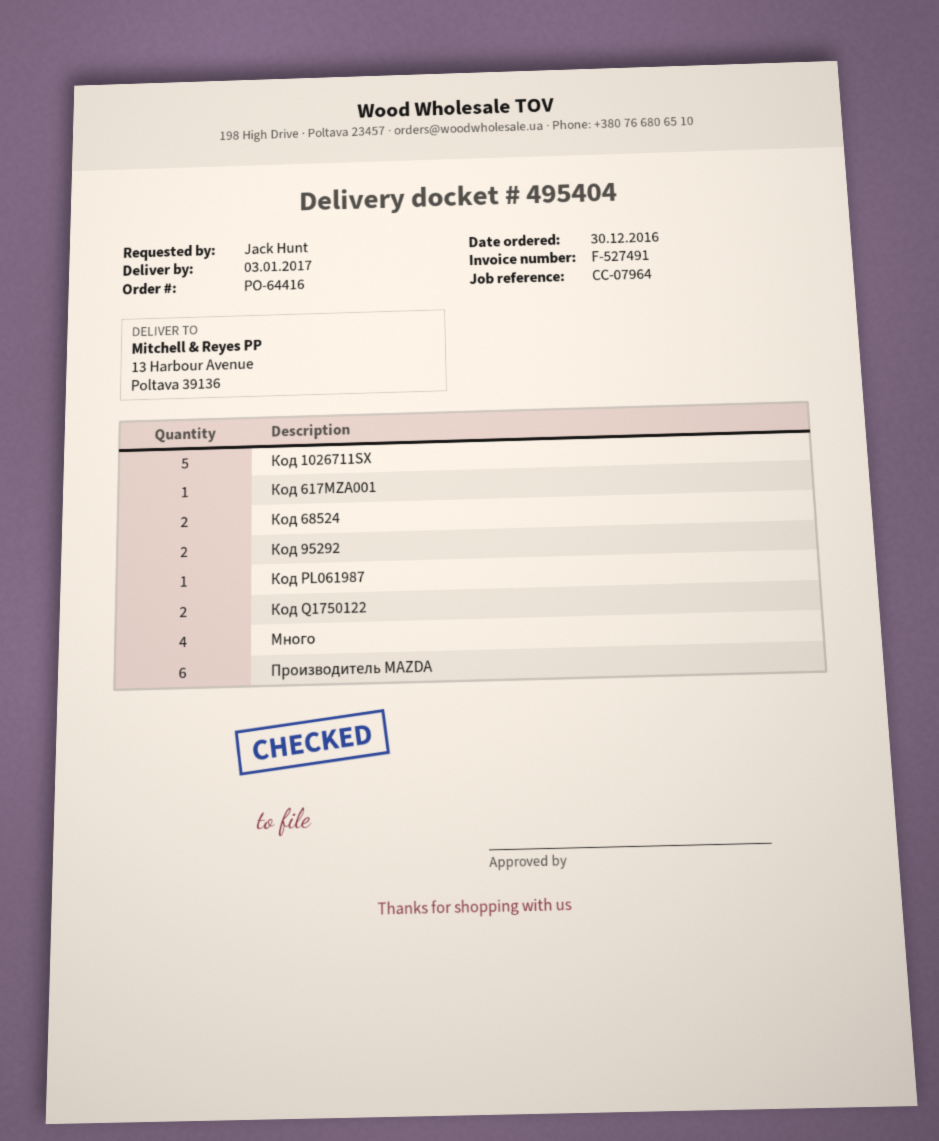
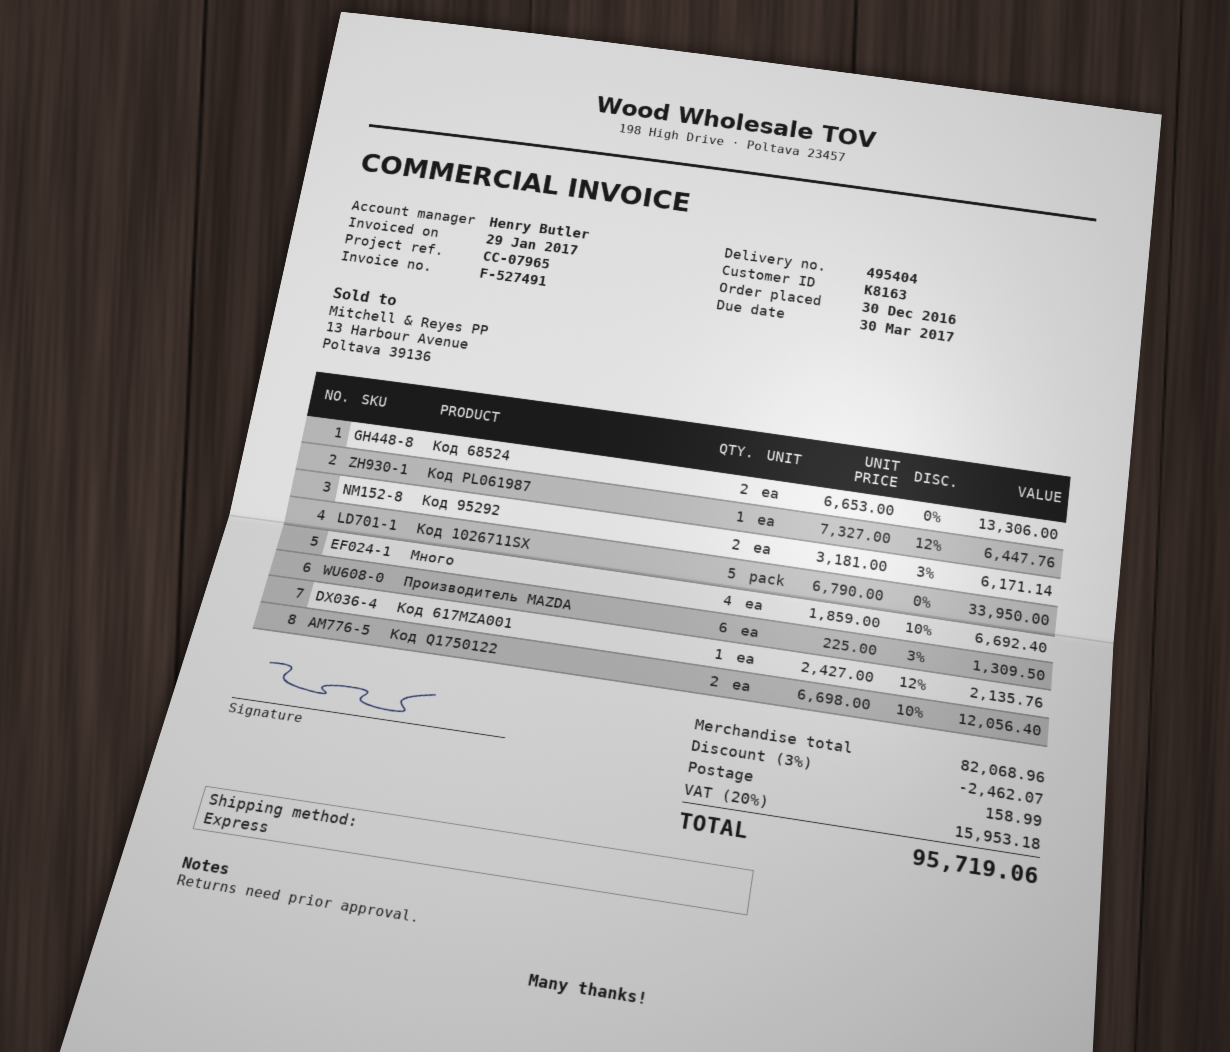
reference: CC-07964 -> CC-07965

